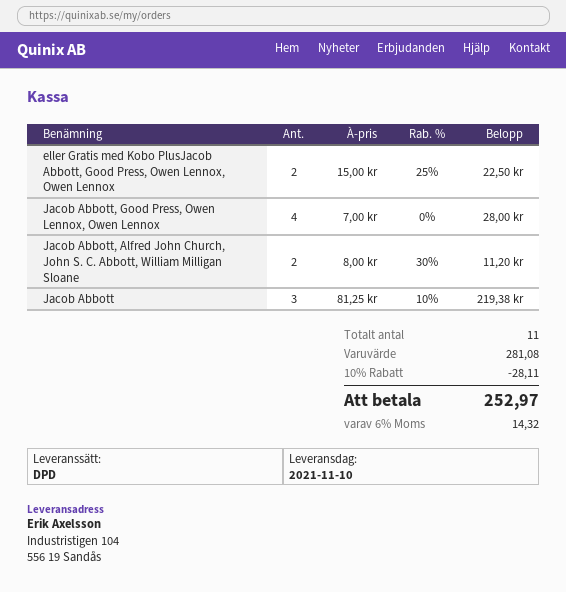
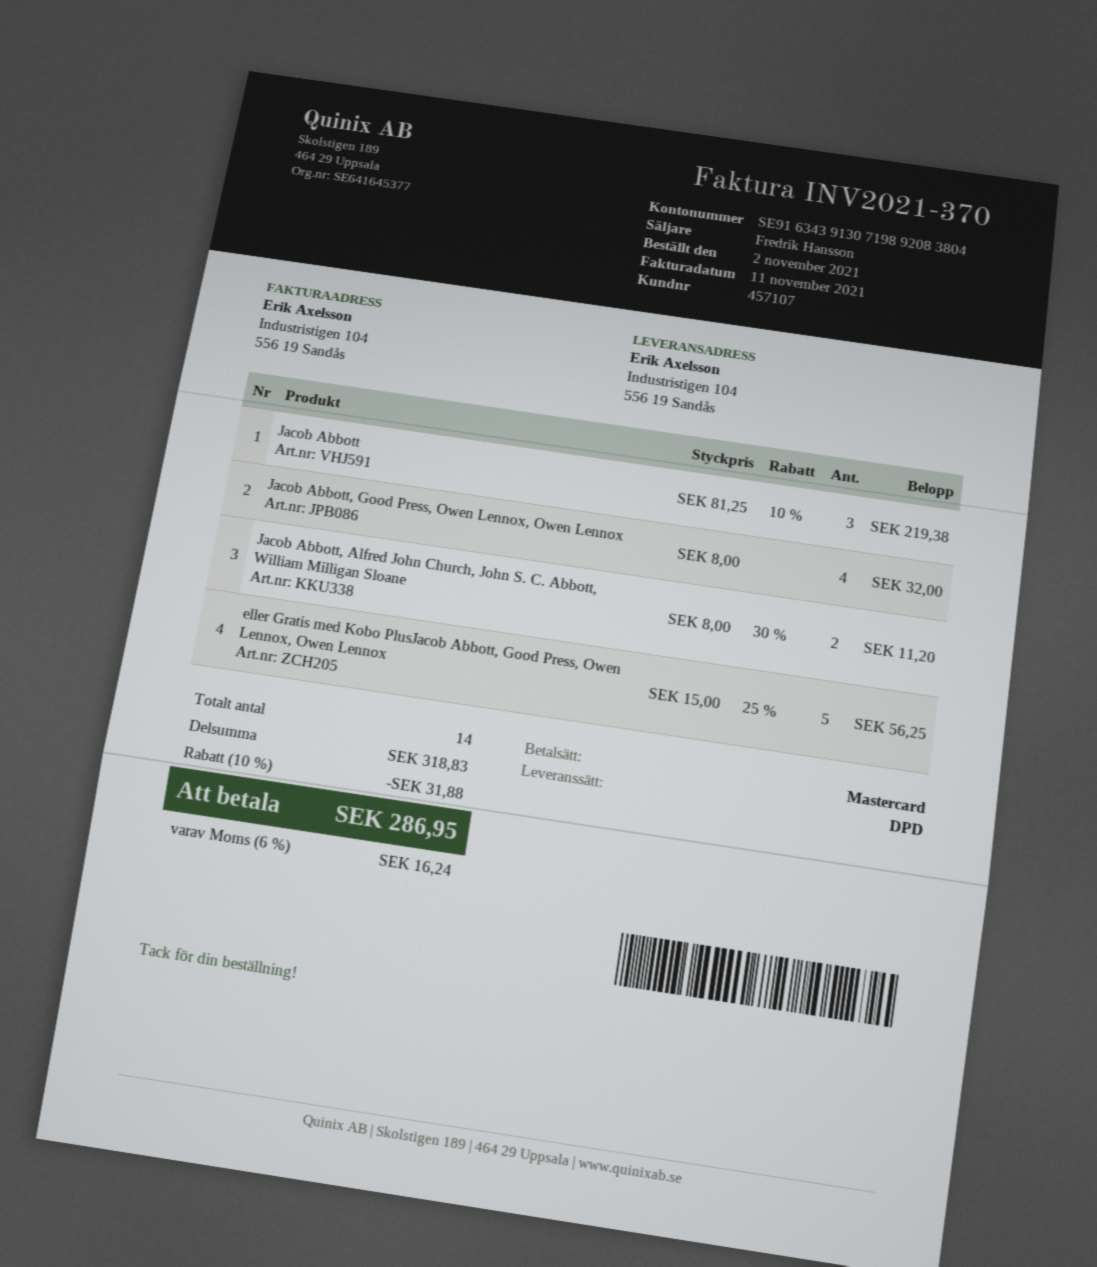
eller Gratis med Kobo PlusJacob Abbott, Good Press, Owen Lennox, Owen Lennox: 2 x 15.00 - 25% = 22.50 -> 5 x 15.00 - 25% = 56.25
Jacob Abbott, Good Press, Owen Lennox, Owen Lennox: 4 x 7.00 = 28.00 -> 4 x 8.00 = 32.00
total quantity: 11 -> 14
subtotal: 281.08 -> 318.83
discount: 10% = 28.11 -> 10% = 31.88
tax: 6% = 14.32 -> 6% = 16.24
total: 252.97 -> 286.95

